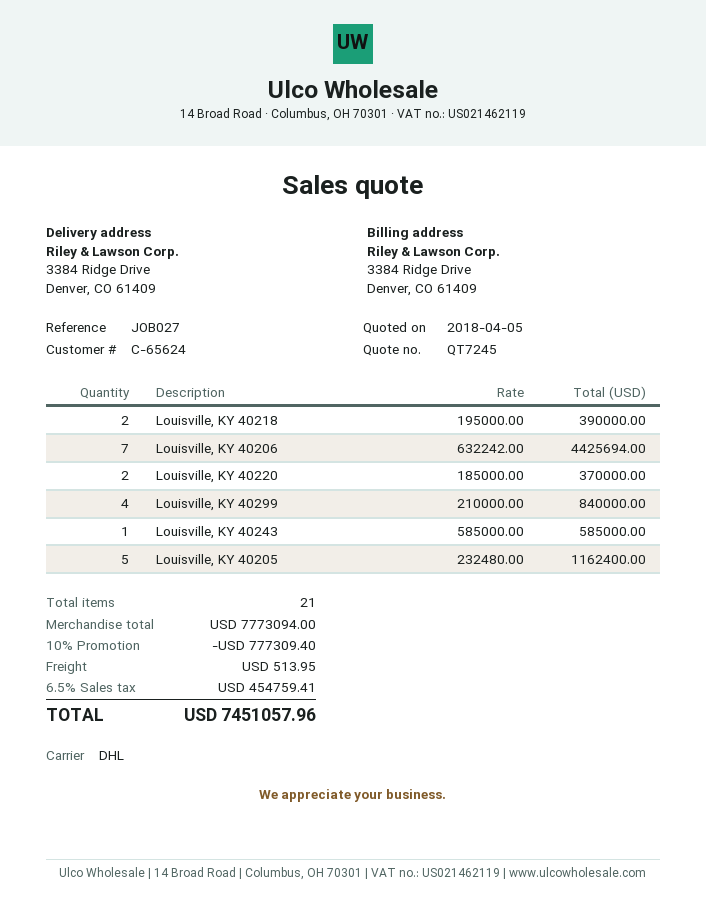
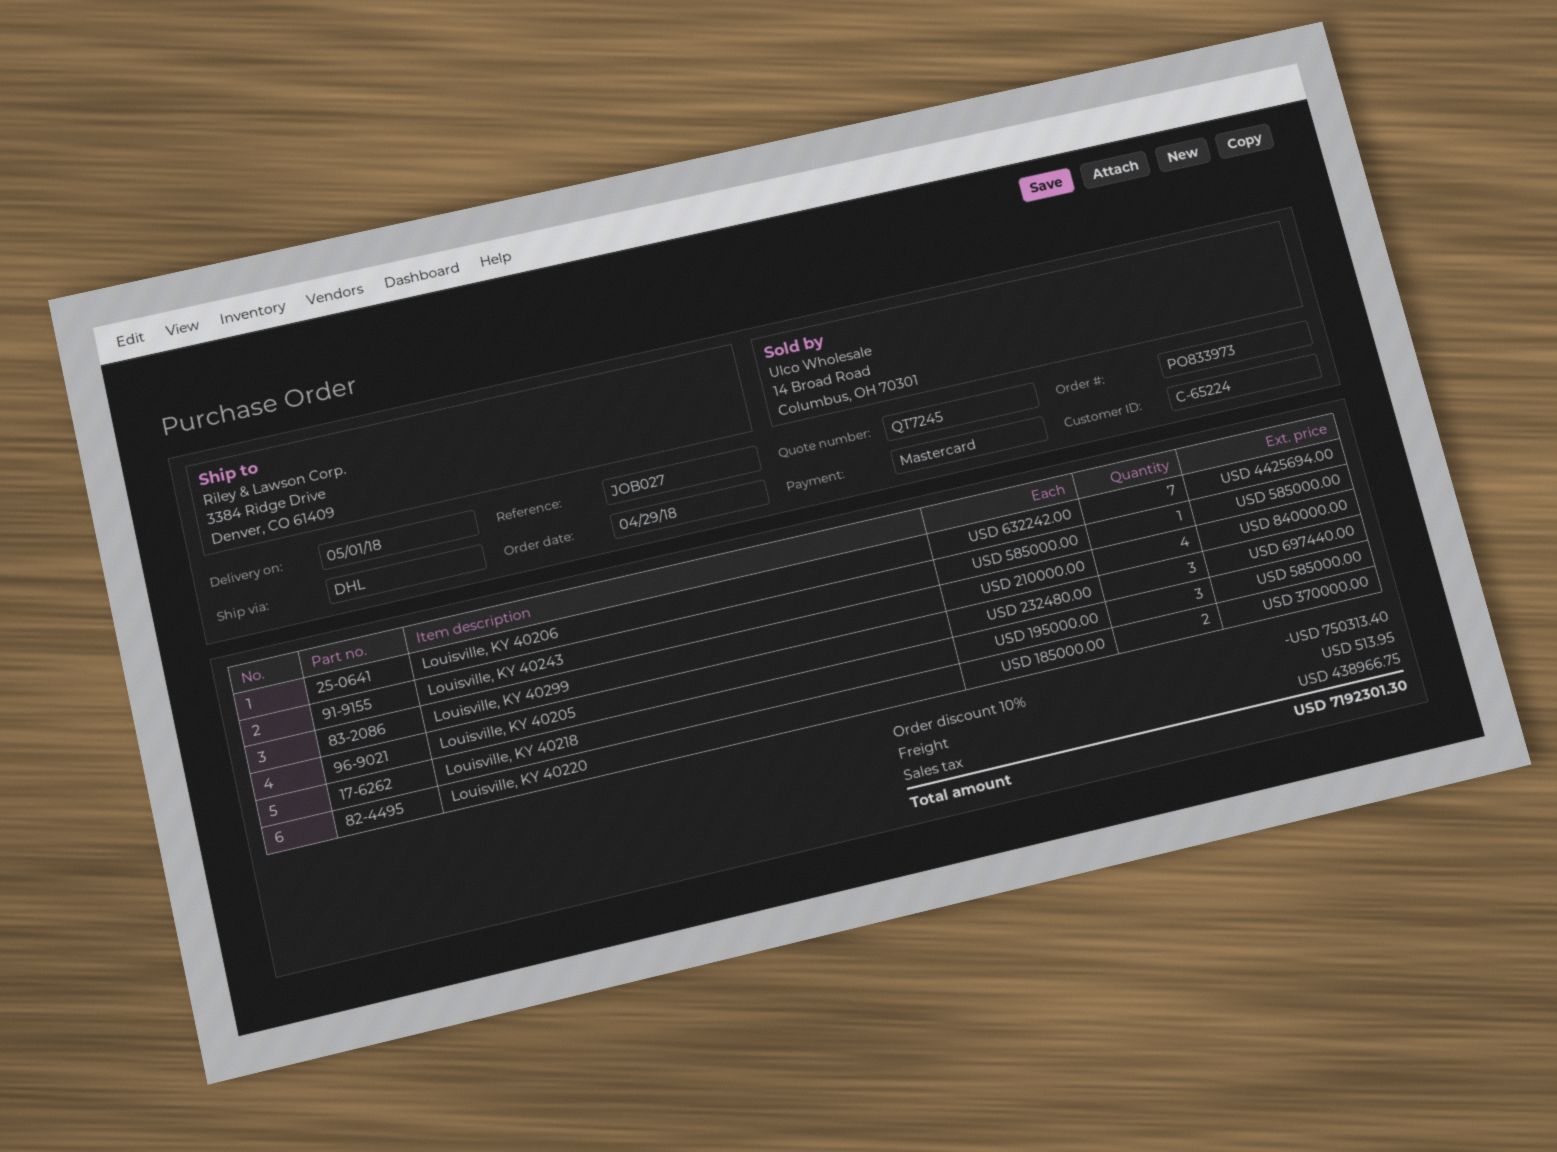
customer number: C-65624 -> C-65224
Louisville, KY 40218: 2 x 195000.00 = 390000.00 -> 3 x 195000.00 = 585000.00
Louisville, KY 40205: 5 x 232480.00 = 1162400.00 -> 3 x 232480.00 = 697440.00
discount: 10% = 777309.40 -> 10% = 750313.40
tax: 454759.41 -> 438966.75
total: 7451057.96 -> 7192301.30

